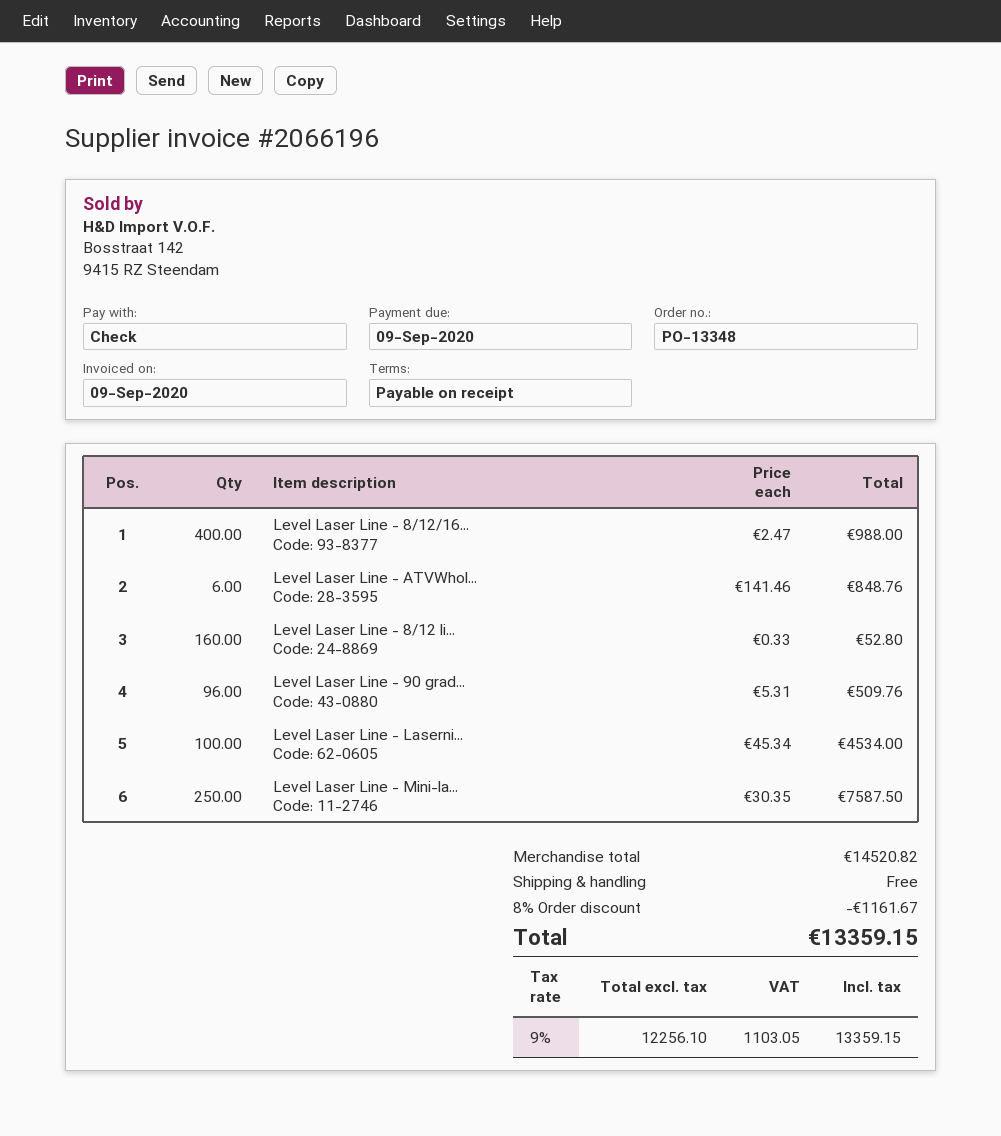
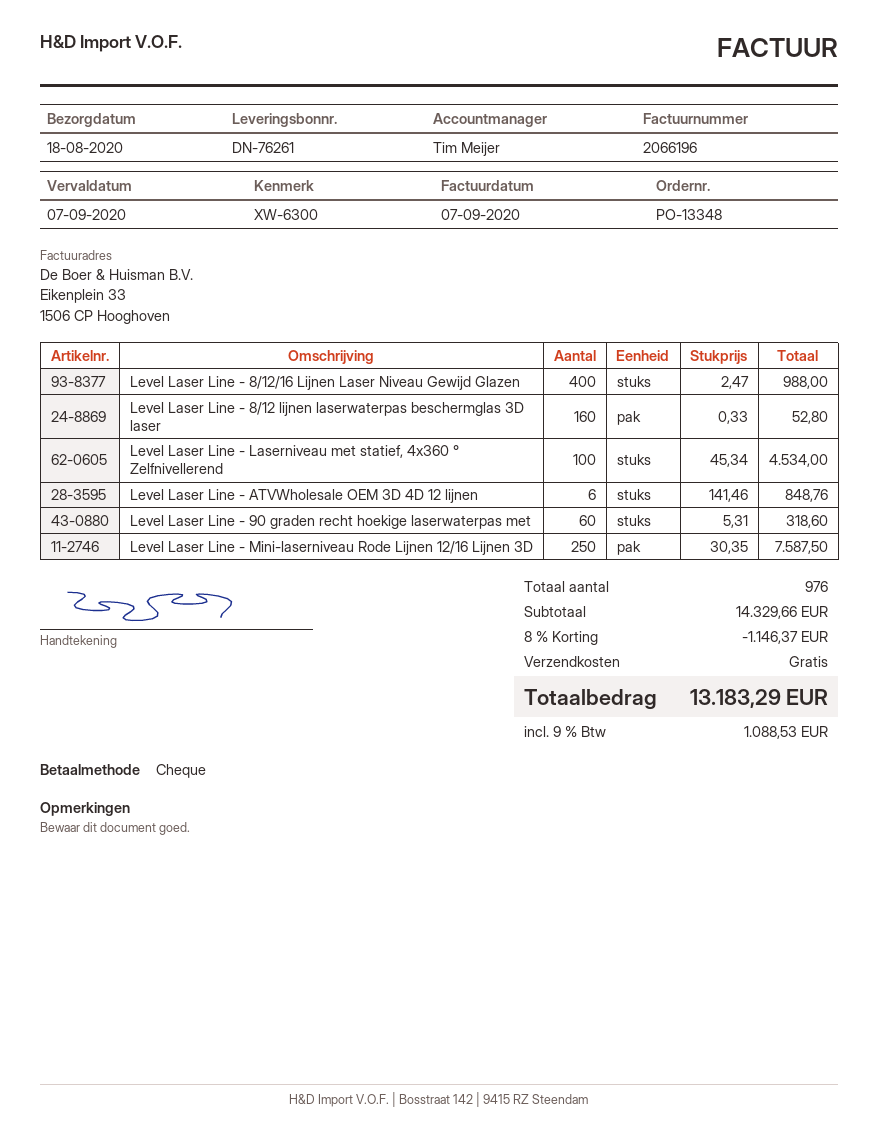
invoice date: 2020-09-09 -> 2020-09-07
due date: 2020-09-09 -> 2020-09-07
Level Laser Line - 90 grad...: 96 x 5.31 = 509.76 -> 60 x 5.31 = 318.60
subtotal: 14520.82 -> 14329.66
discount: 8% = 1161.67 -> 8% = 1146.37
tax: 9% = 1103.05 -> 9% = 1088.53
total: 13359.15 -> 13183.29

